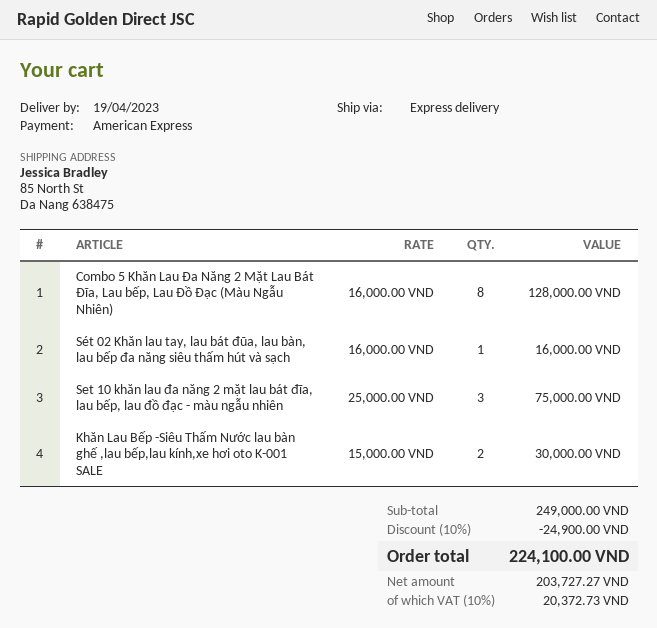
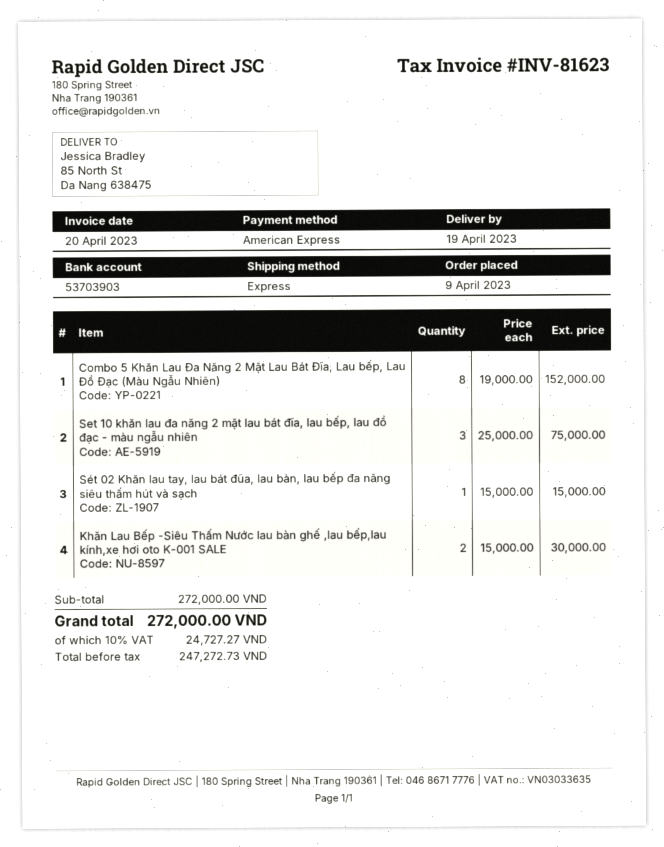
Combo 5 Khăn Lau Đa Năng 2 Mặt Lau Bát Đĩa, Lau bếp, Lau Đồ Đạc (Màu Ngẫu Nhiên): 8 x 16000.00 = 128000.00 -> 8 x 19000.00 = 152000.00
Sét 02 Khăn lau tay, lau bát đũa, lau bàn, lau bếp đa năng siêu thấm hút và sạch: 1 x 16000.00 = 16000.00 -> 1 x 15000.00 = 15000.00
subtotal: 249000.00 -> 272000.00
discount: 10% = 24900.00 -> none
net: 203727.27 -> 247272.73
tax: 10% = 20372.73 -> 10% = 24727.27
total: 224100.00 -> 272000.00

